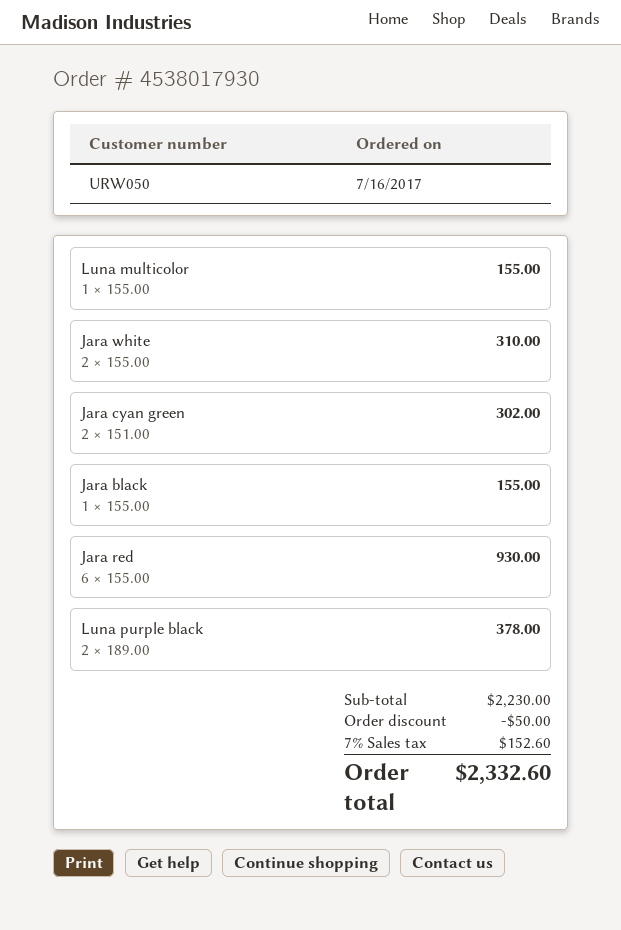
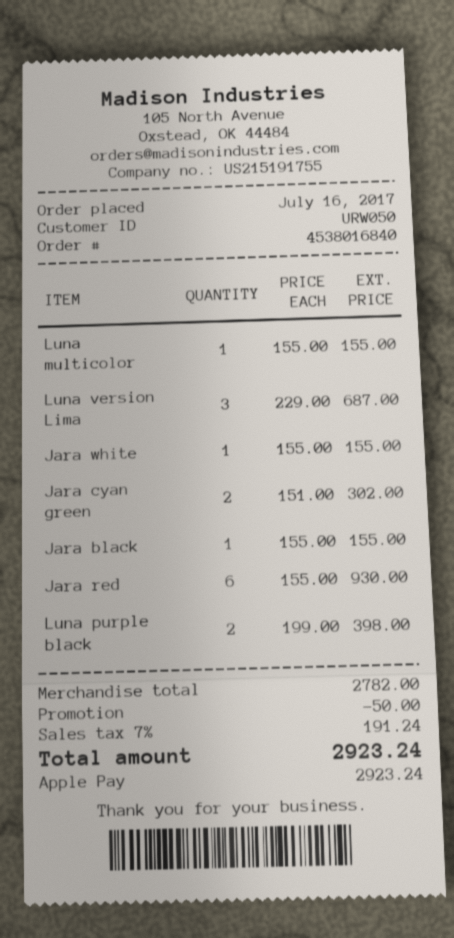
order number: 4538017930 -> 4538016840
Jara white: 2 x 155.00 = 310.00 -> 1 x 155.00 = 155.00
Luna purple black: 2 x 189.00 = 378.00 -> 2 x 199.00 = 398.00
Luna version Lima: none -> 3 x 229.00 = 687.00
subtotal: 2230.00 -> 2782.00
tax: 7% = 152.60 -> 7% = 191.24
total: 2332.60 -> 2923.24

